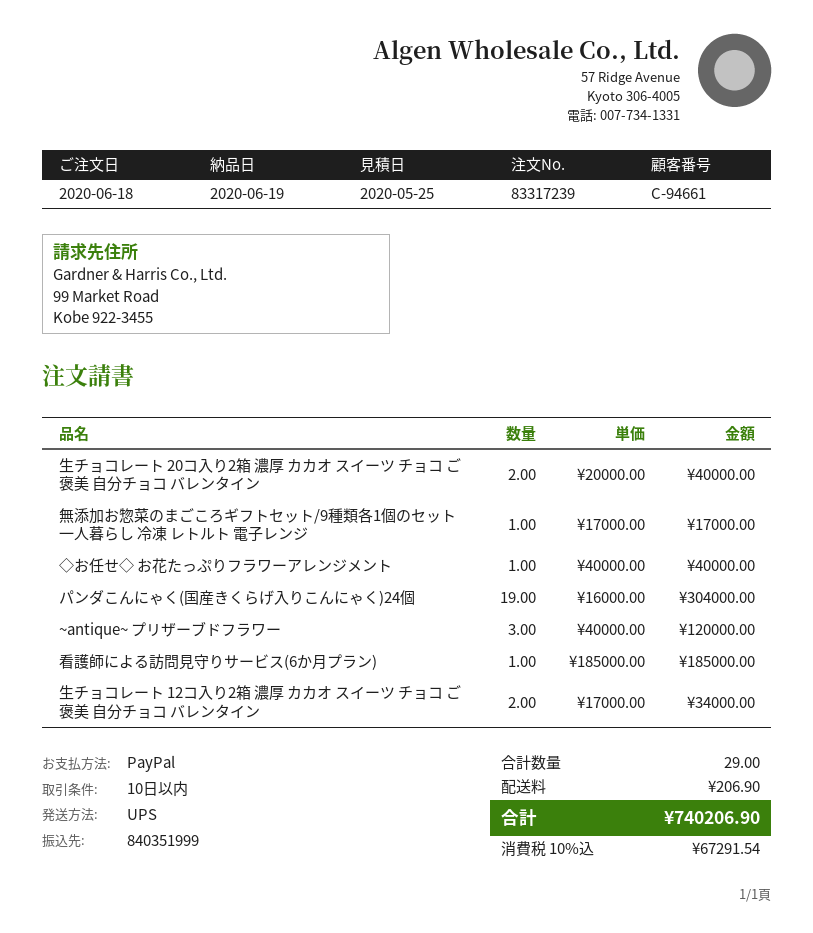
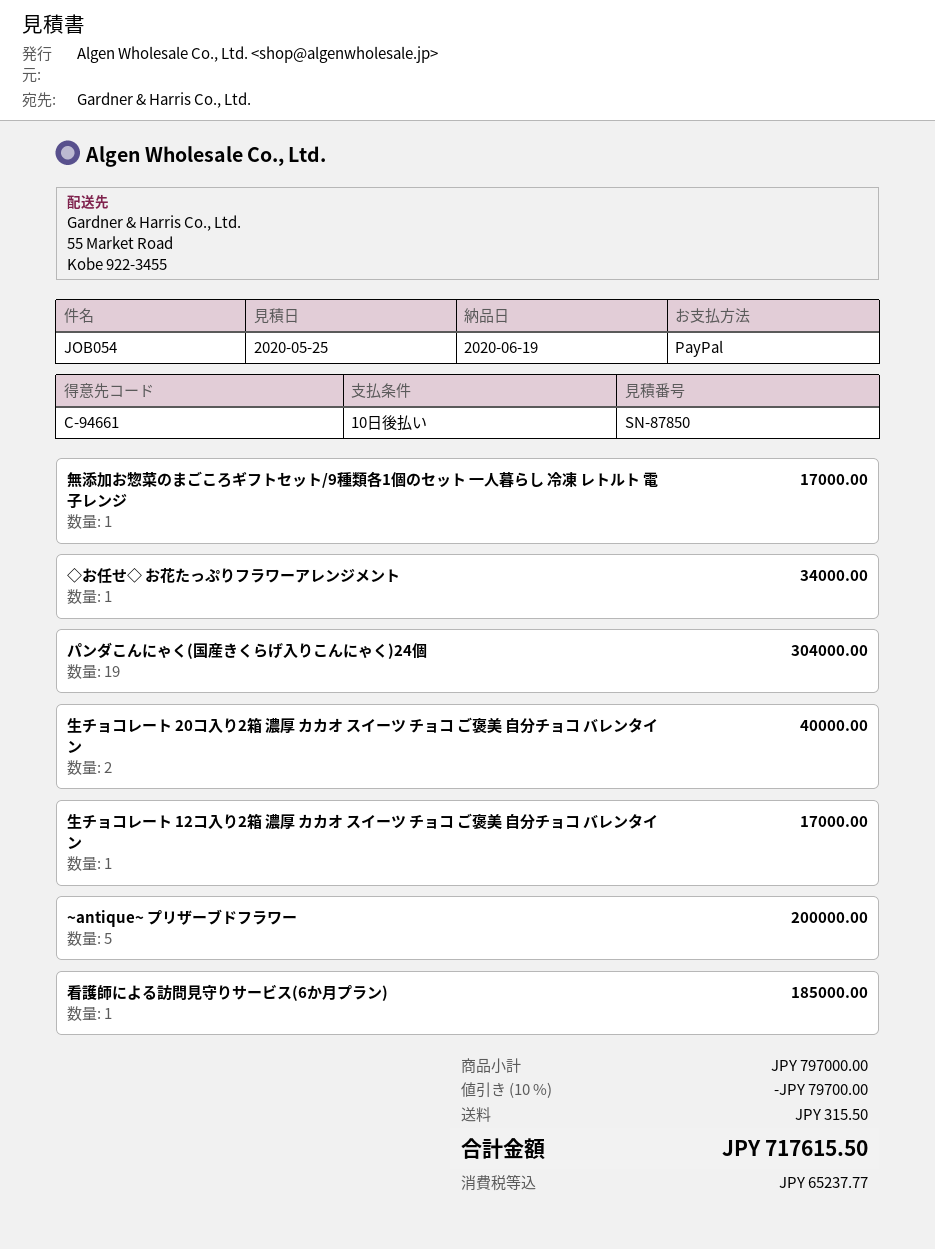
◇お任せ◇ お花たっぷりフラワーアレンジメント: 1 for 40000.00 -> 1 for 34000.00
~antique~ プリザーブドフラワー: 3 for 120000.00 -> 5 for 200000.00
生チョコレート 12コ入り2箱 濃厚 カカオ スイーツ チョコ ご褒美 自分チョコ バレンタイン: 2 for 34000.00 -> 1 for 17000.00
discount: none -> 10% = 79700.00
shipping: 206.90 -> 315.50
tax: 67291.54 -> 65237.77
total: 740206.90 -> 717615.50

